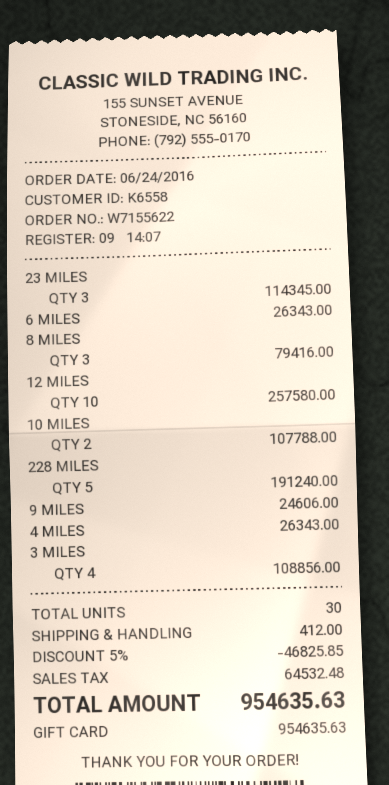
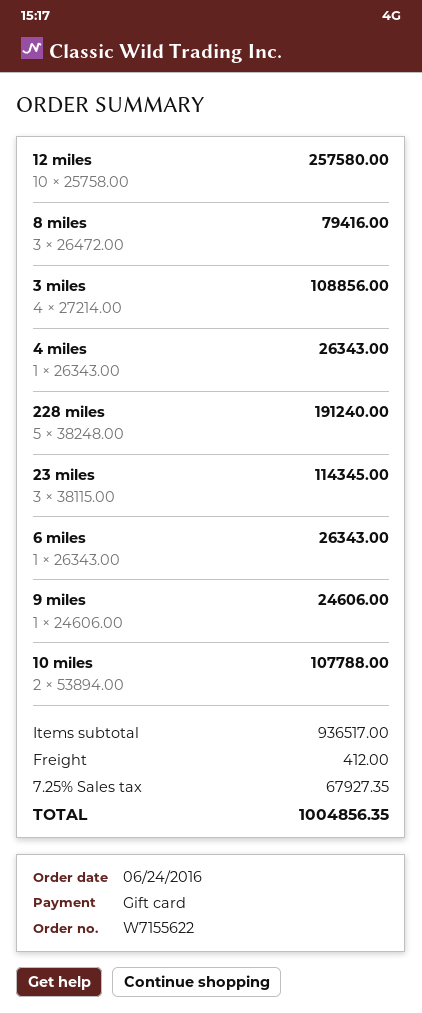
discount: 5% = 46825.85 -> none
tax: 64532.48 -> 67927.35
total: 954635.63 -> 1004856.35

